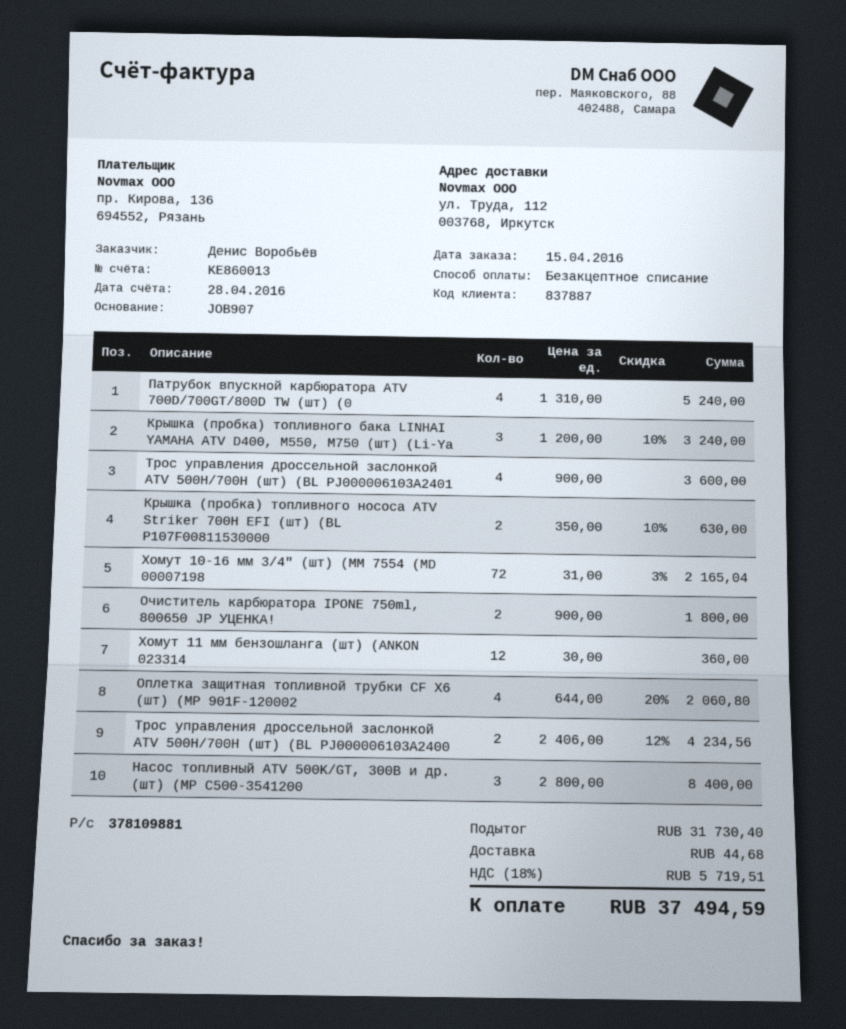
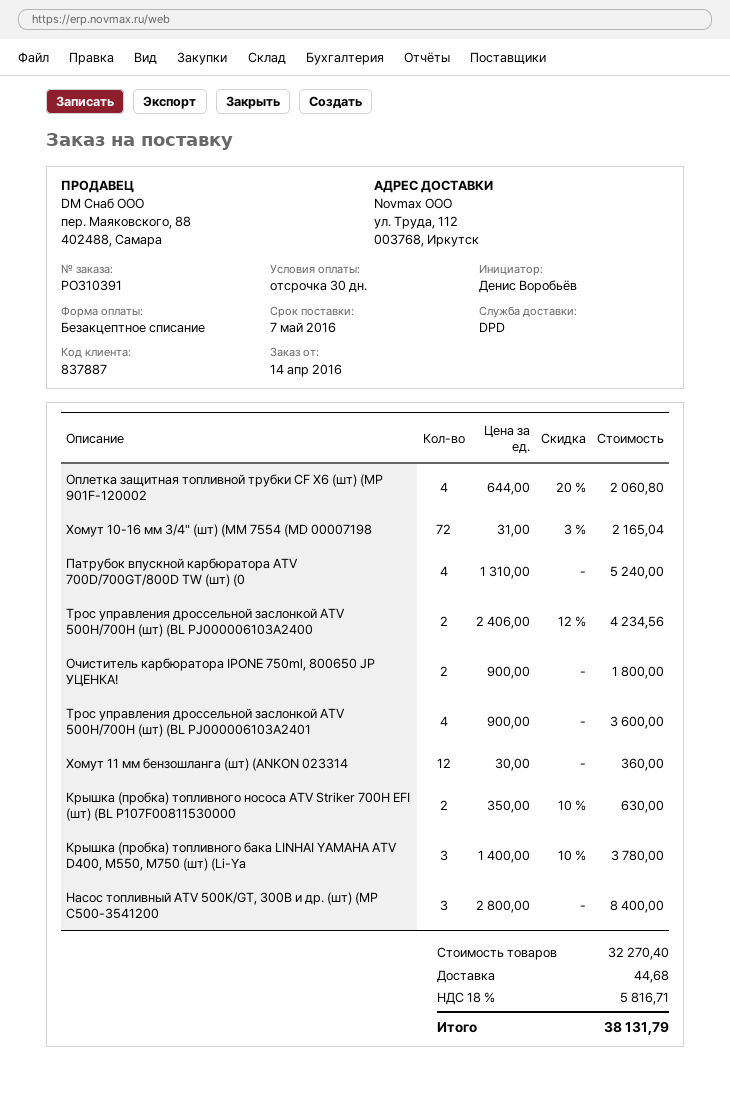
order date: 2016-04-15 -> 2016-04-14
Крышка (пробка) топливного бака LINHAI YAMAHA ATV D400, M550, M750 (шт) (Li-Ya: 3 x 1200.00 - 10% = 3240.00 -> 3 x 1400.00 - 10% = 3780.00
subtotal: 31730.40 -> 32270.40
tax: 18% = 5719.51 -> 18% = 5816.71
total: 37494.59 -> 38131.79

